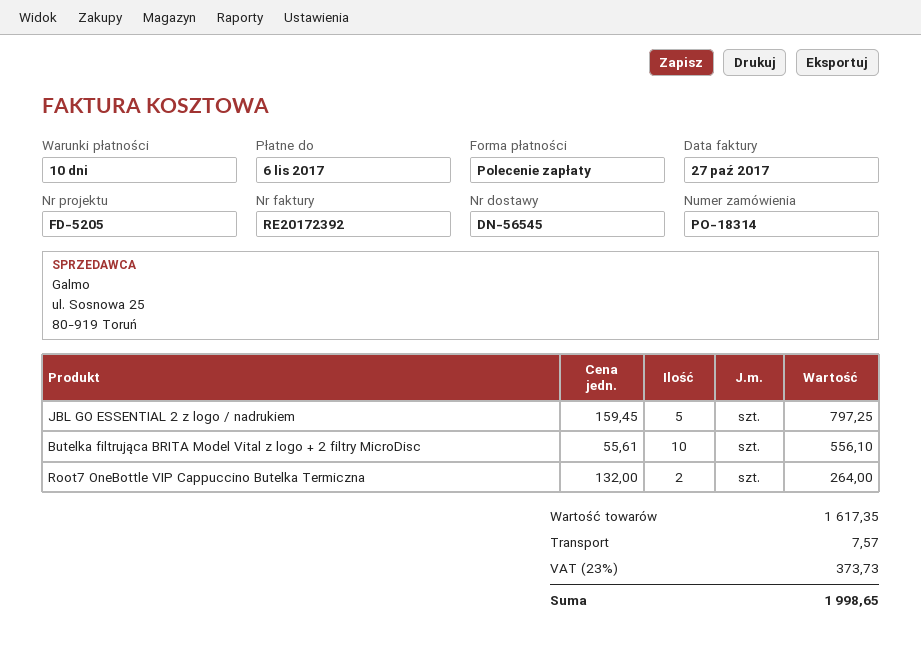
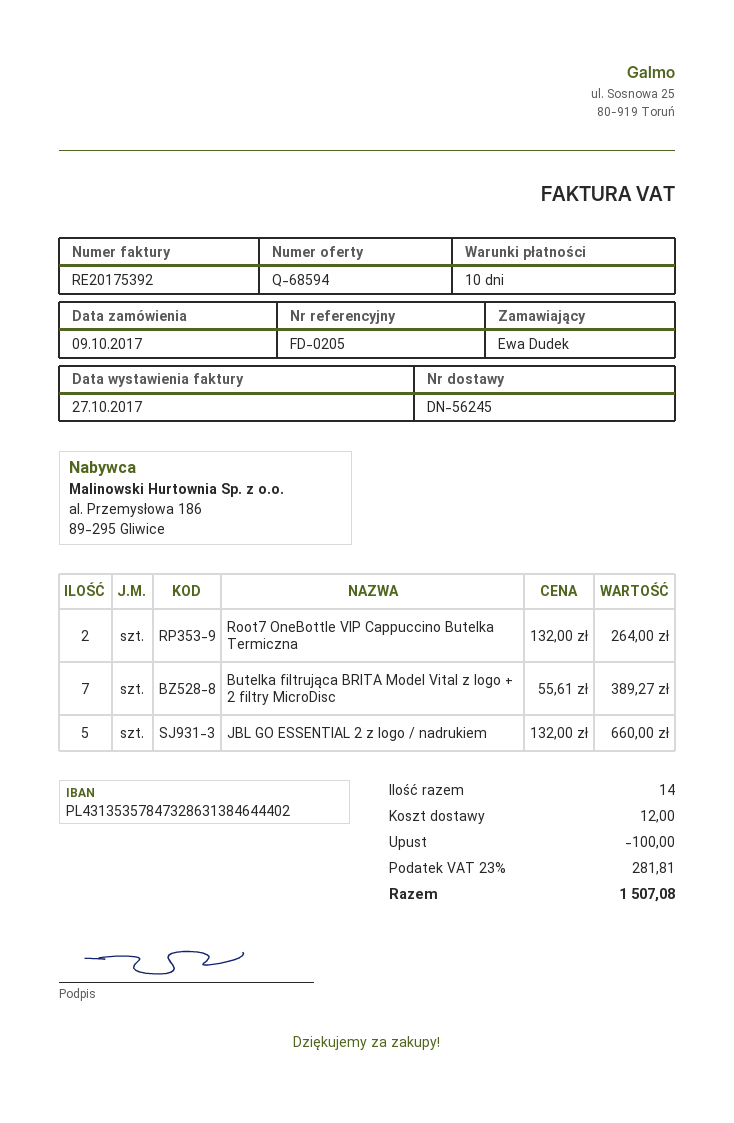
delivery note number: DN-56545 -> DN-56245
invoice number: RE20172392 -> RE20175392
reference: FD-5205 -> FD-0205
JBL GO ESSENTIAL 2 z logo / nadrukiem: 5 x 159.45 = 797.25 -> 5 x 132.00 = 660.00
Butelka filtrująca BRITA Model Vital z logo + 2 filtry MicroDisc: 10 x 55.61 = 556.10 -> 7 x 55.61 = 389.27
discount: none -> 100.00
shipping: 7.57 -> 12.00
tax: 23% = 373.73 -> 23% = 281.81
total: 1998.65 -> 1507.08

